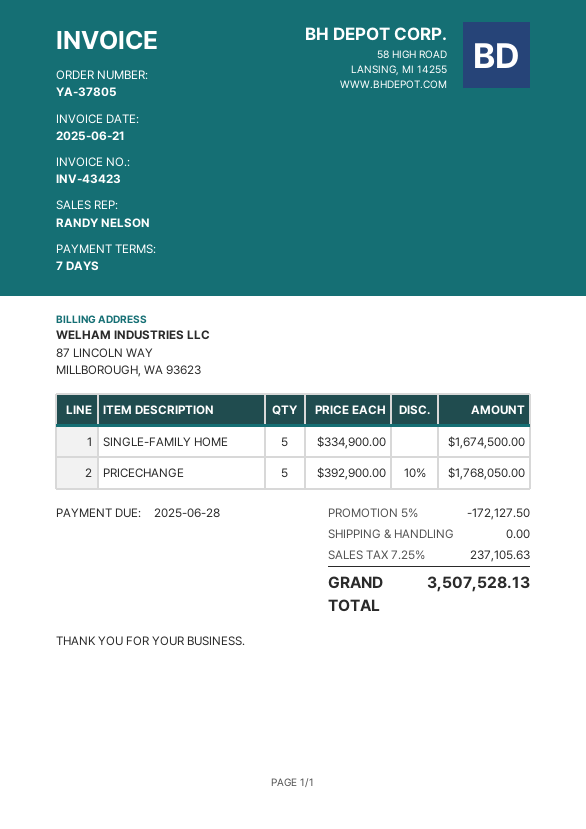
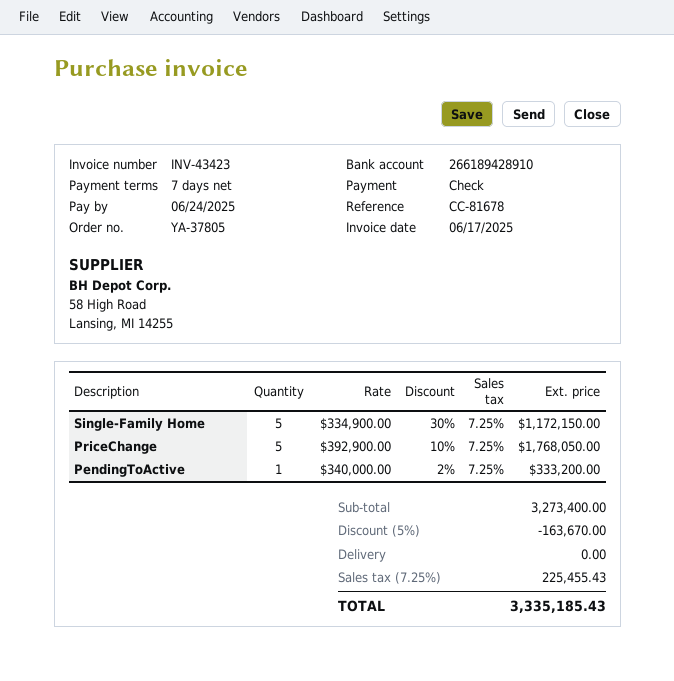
invoice date: 2025-06-21 -> 2025-06-17
due date: 2025-06-28 -> 2025-06-24
SINGLE-FAMILY HOME: 5 x 334900.00 = 1674500.00 -> 5 x 334900.00 - 30% = 1172150.00
PendingToActive: none -> 1 x 340000.00 - 2% = 333200.00
discount: 5% = 172127.50 -> 5% = 163670.00
tax: 7.25% = 237105.63 -> 7.25% = 225455.43
total: 3507528.13 -> 3335185.43

